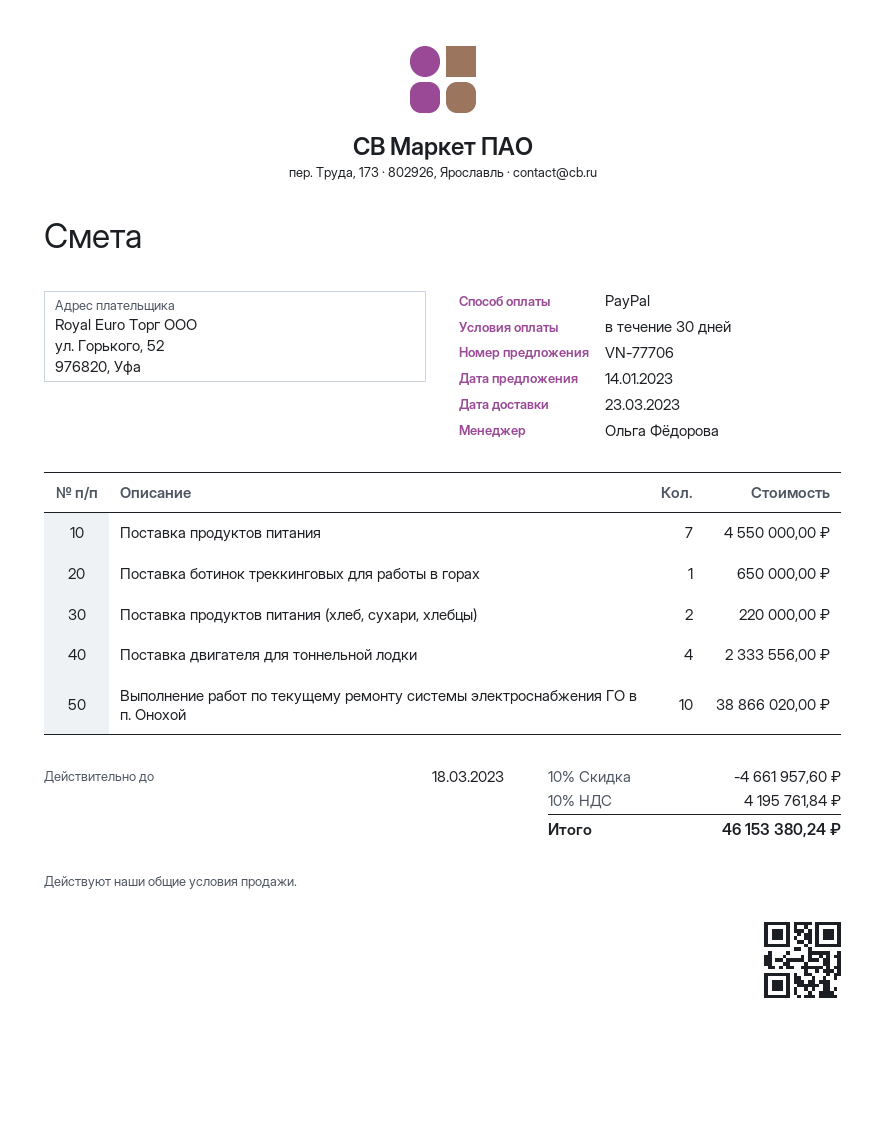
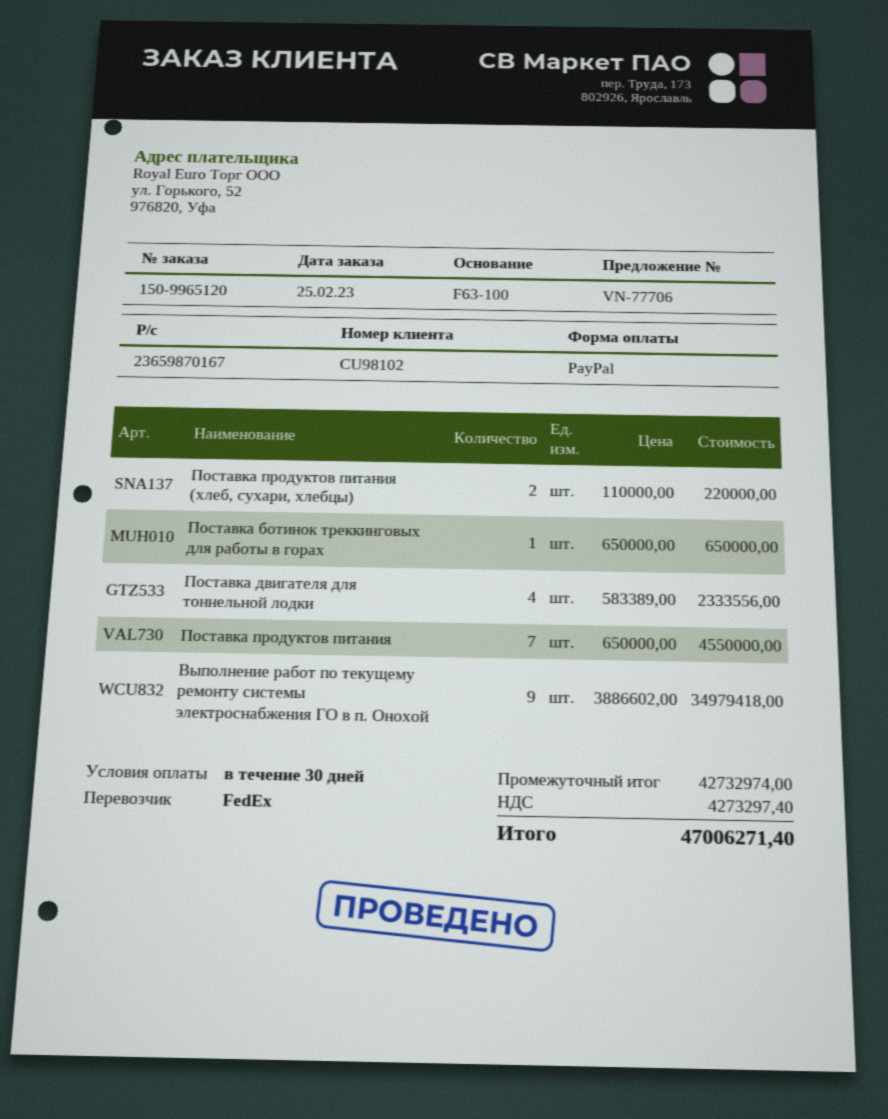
Выполнение работ по текущему ремонту системы электроснабжения ГО в п. Онохой: 10 for 38866020.00 -> 9 for 34979418.00
discount: 10% = 4661957.60 -> none
tax: 4195761.84 -> 4273297.40
total: 46153380.24 -> 47006271.40

